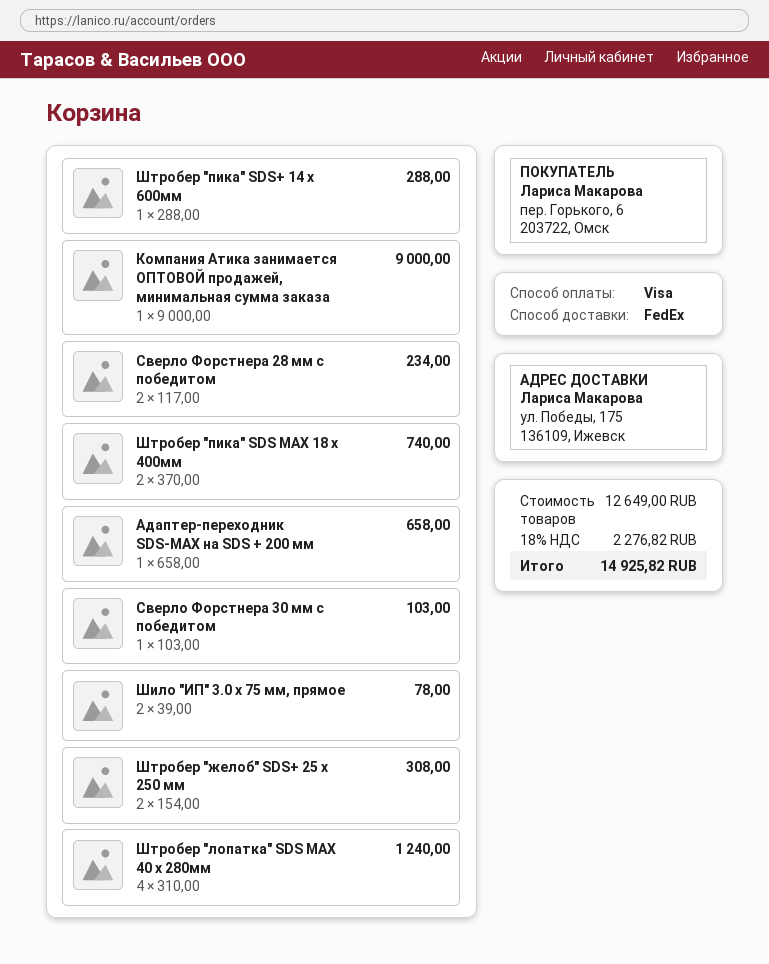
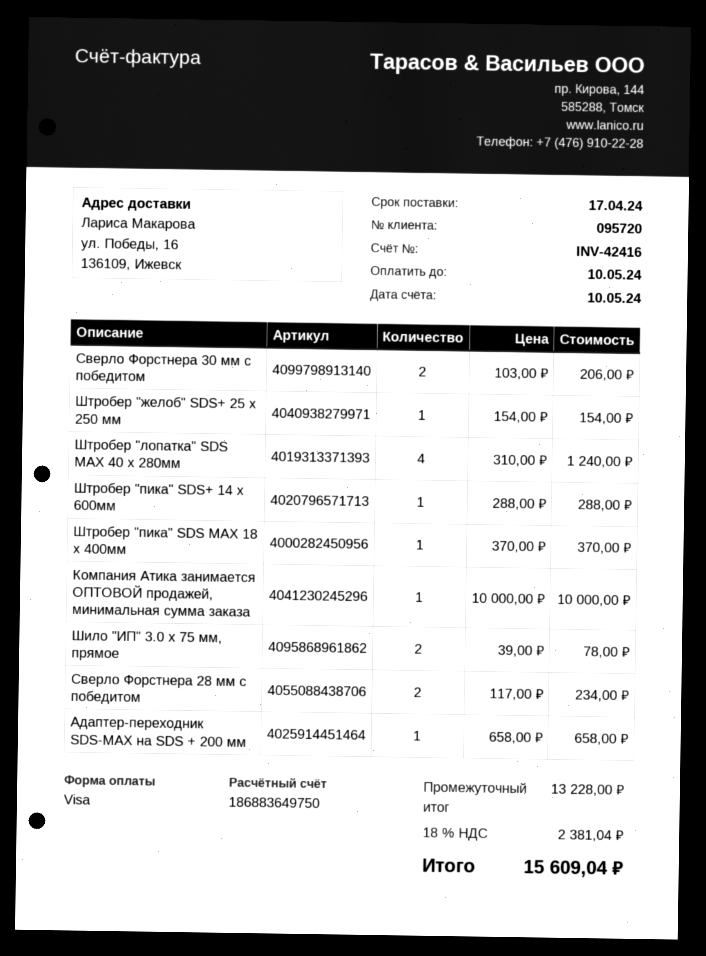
ship to: ул. Победы, 175, 136109, Ижевск -> ул. Победы, 16, 136109, Ижевск
Компания Атика занимается ОПТОВОЙ продажей, минимальная сумма заказа: 1 x 9000.00 = 9000.00 -> 1 x 10000.00 = 10000.00
Штробер "пика" SDS МАХ 18 х 400мм: 2 x 370.00 = 740.00 -> 1 x 370.00 = 370.00
Сверло Форстнера 30 мм с победитом: 1 x 103.00 = 103.00 -> 2 x 103.00 = 206.00
Штробер "желоб" SDS+ 25 х 250 мм: 2 x 154.00 = 308.00 -> 1 x 154.00 = 154.00
subtotal: 12649.00 -> 13228.00
tax: 18% = 2276.82 -> 18% = 2381.04
total: 14925.82 -> 15609.04

